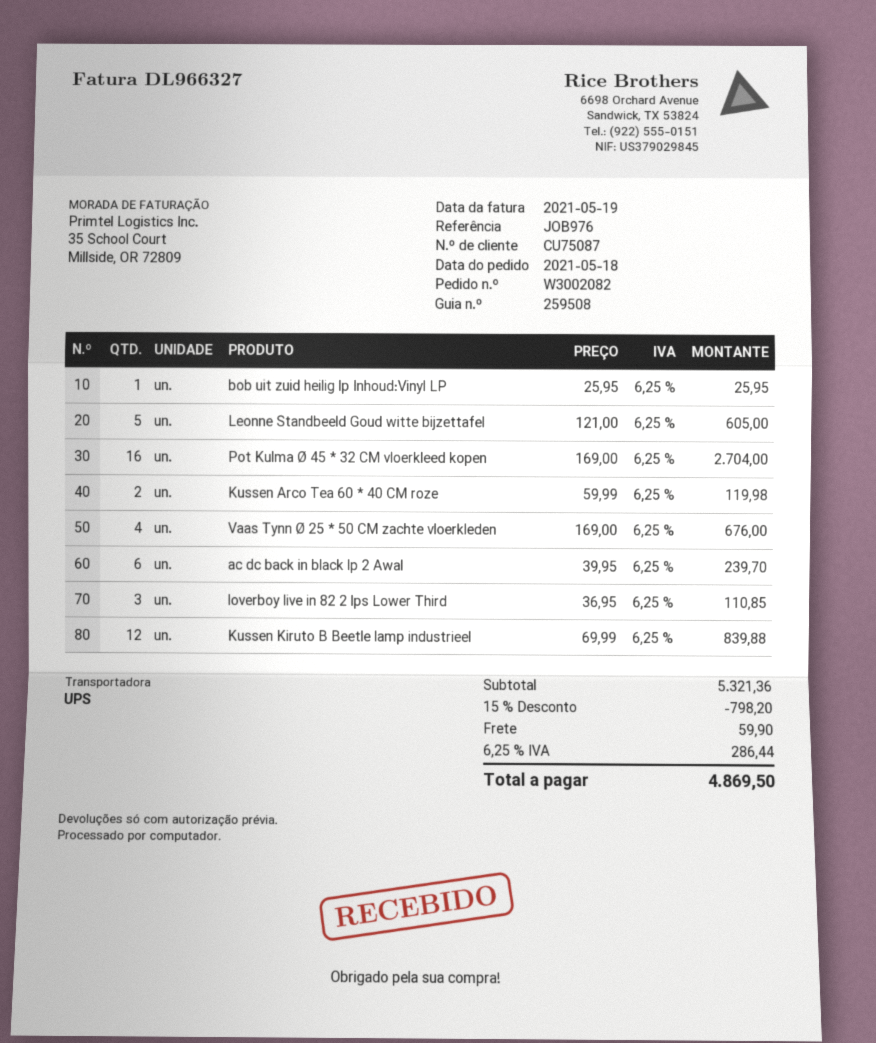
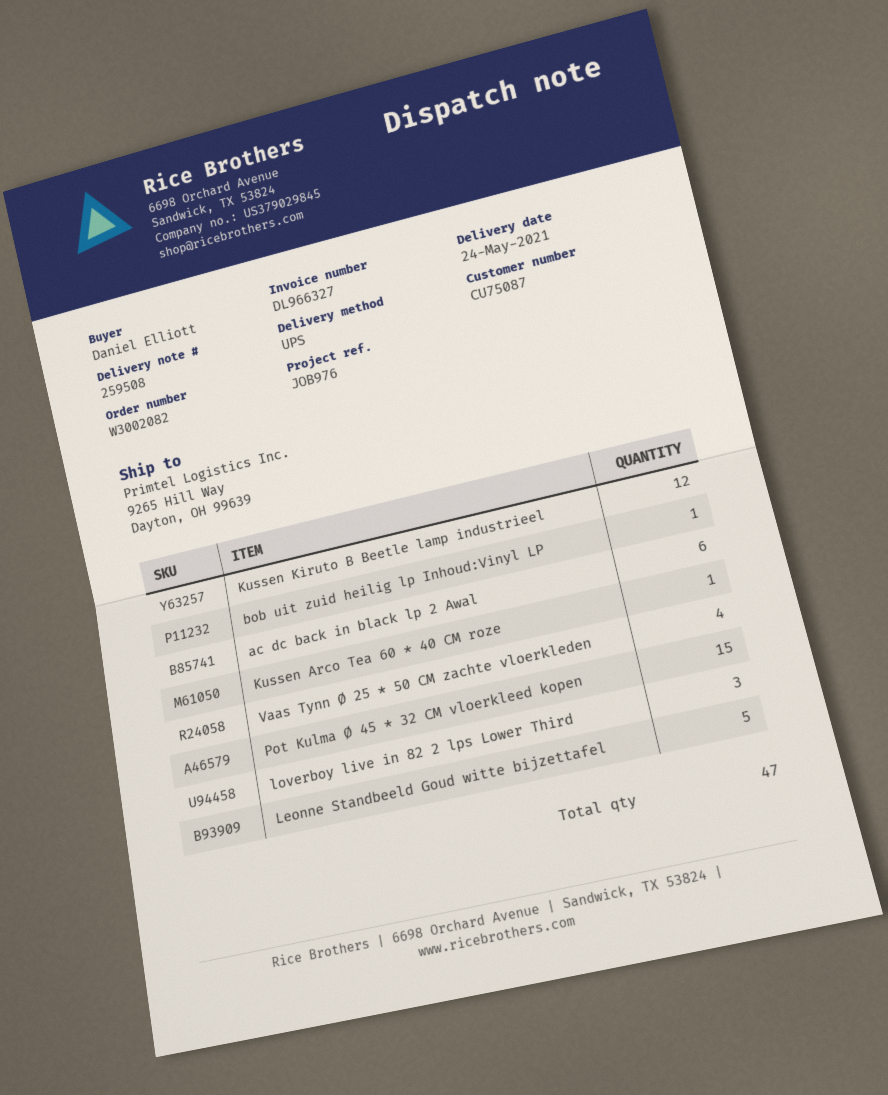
Pot Kulma Ø 45 * 32 CM vloerkleed kopen: 16 -> 15
Kussen Arco Tea 60 * 40 CM roze: 2 -> 1

